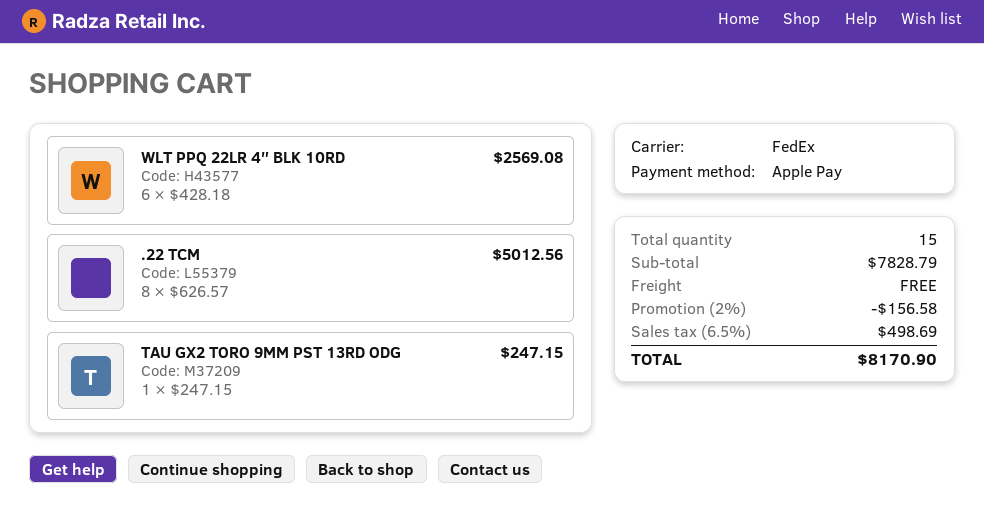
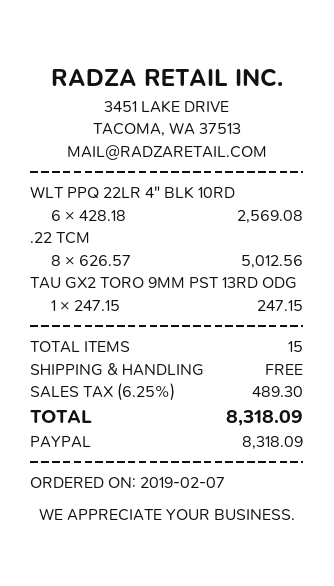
payment method: Apple Pay -> PayPal
discount: 2% = 156.58 -> none
tax: 6.5% = 498.69 -> 6.25% = 489.30
total: 8170.90 -> 8318.09

